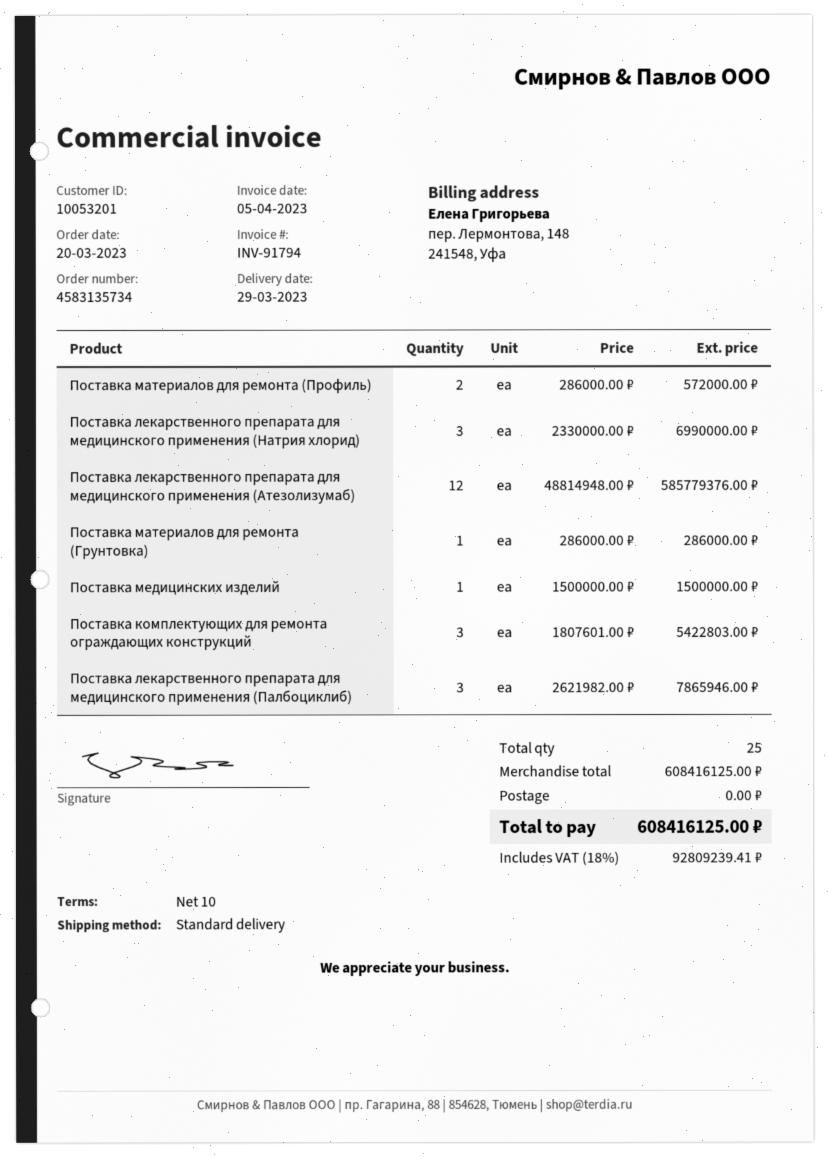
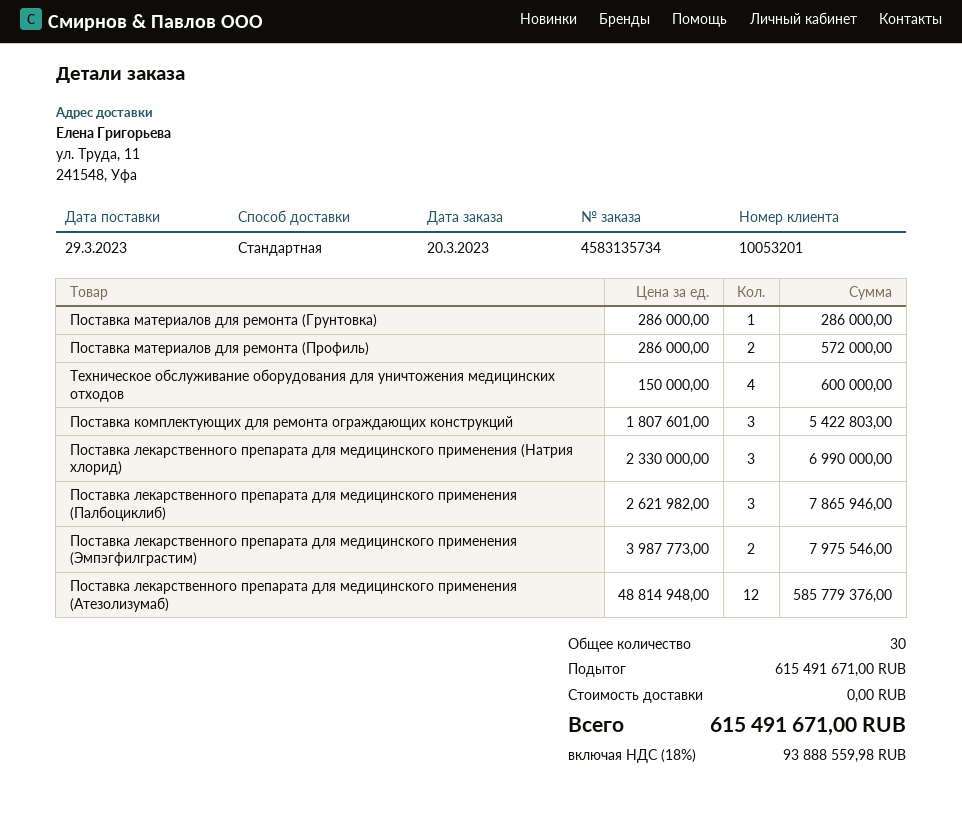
Поставка медицинских изделий: 1 x 1500000.00 = 1500000.00 -> none
Техническое обслуживание оборудования для уничтожения медицинских отходов: none -> 4 x 150000.00 = 600000.00
Поставка лекарственного препарата для медицинского применения (Эмпэгфилграстим): none -> 2 x 3987773.00 = 7975546.00
total quantity: 25 -> 30
subtotal: 608416125.00 -> 615491671.00
tax: 18% = 92809239.41 -> 18% = 93888559.98
total: 608416125.00 -> 615491671.00

